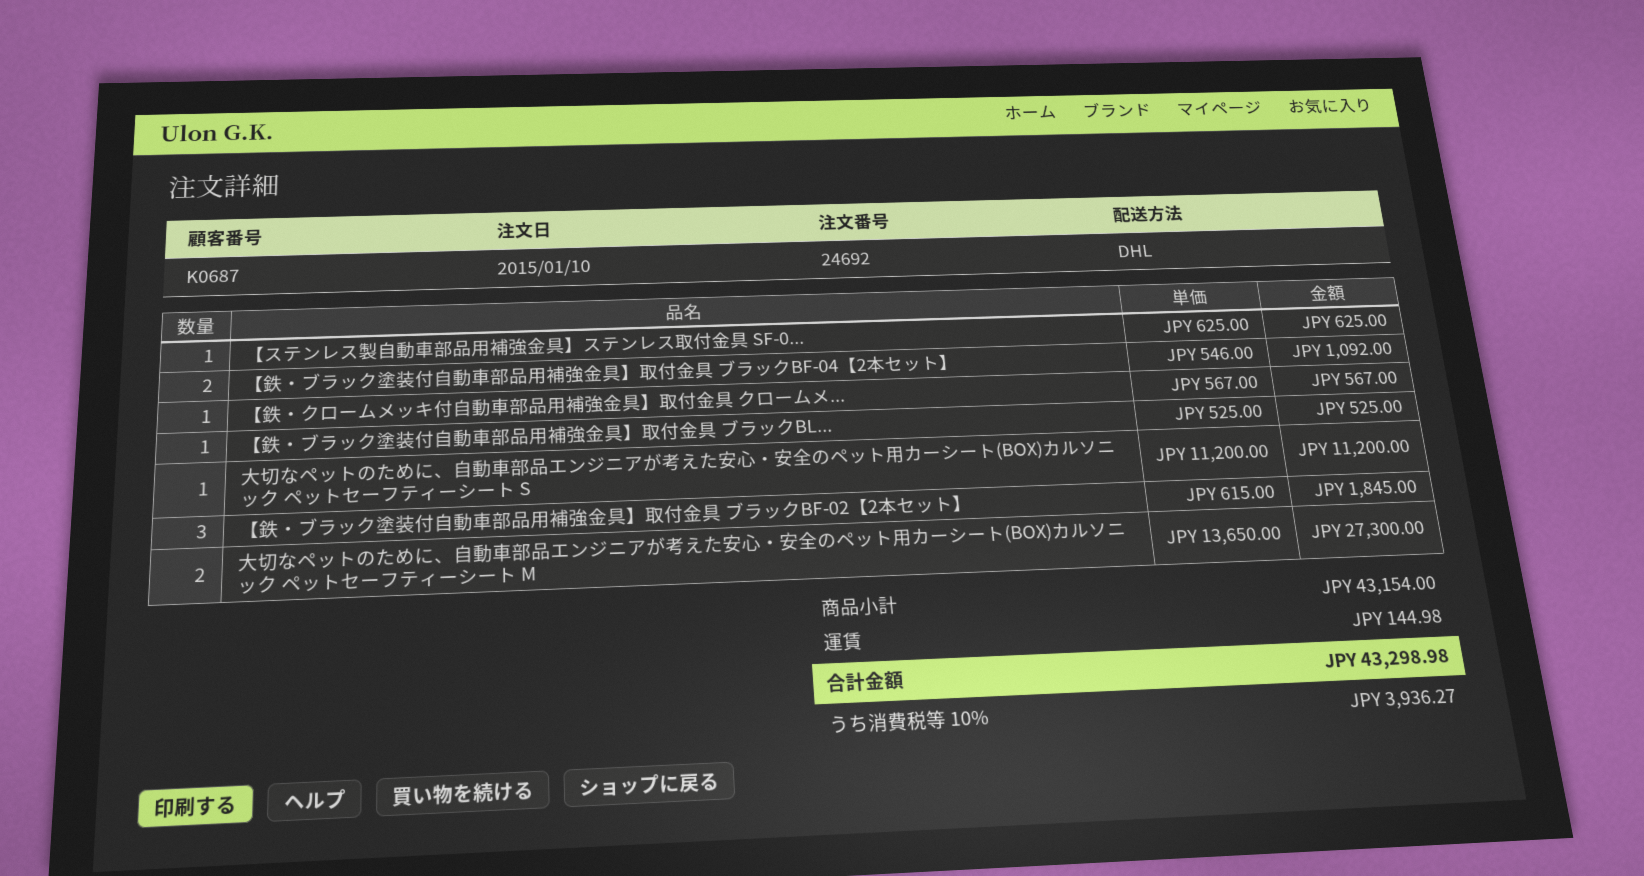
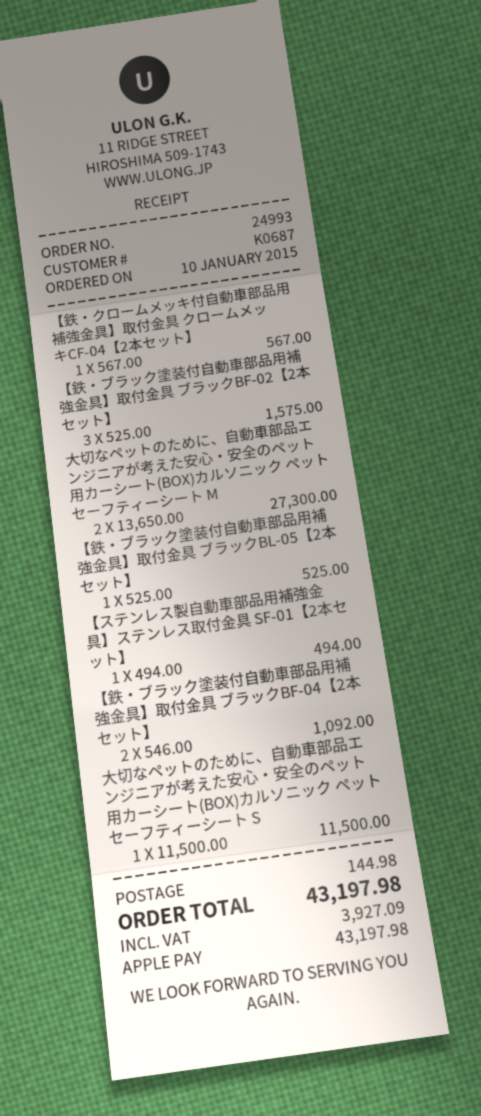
order number: 24692 -> 24993
【ステンレス製自動車部品用補強金具】ステンレス取付金具 SF-0...: 1 x 625.00 = 625.00 -> 1 x 494.00 = 494.00
大切なペットのために、自動車部品エンジニアが考えた安心・安全のペット用カーシート(BOX)カルソニック ペットセーフティーシート S: 1 x 11200.00 = 11200.00 -> 1 x 11500.00 = 11500.00
【鉄・ブラック塗装付自動車部品用補強金具】取付金具 ブラックBF-02【2本セット】: 3 x 615.00 = 1845.00 -> 3 x 525.00 = 1575.00
tax: 3936.27 -> 3927.09
total: 43298.98 -> 43197.98

